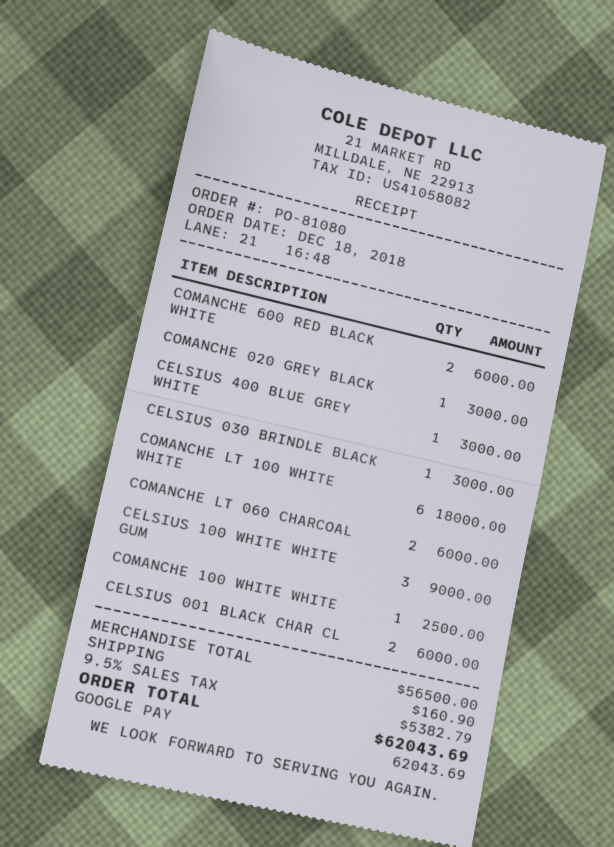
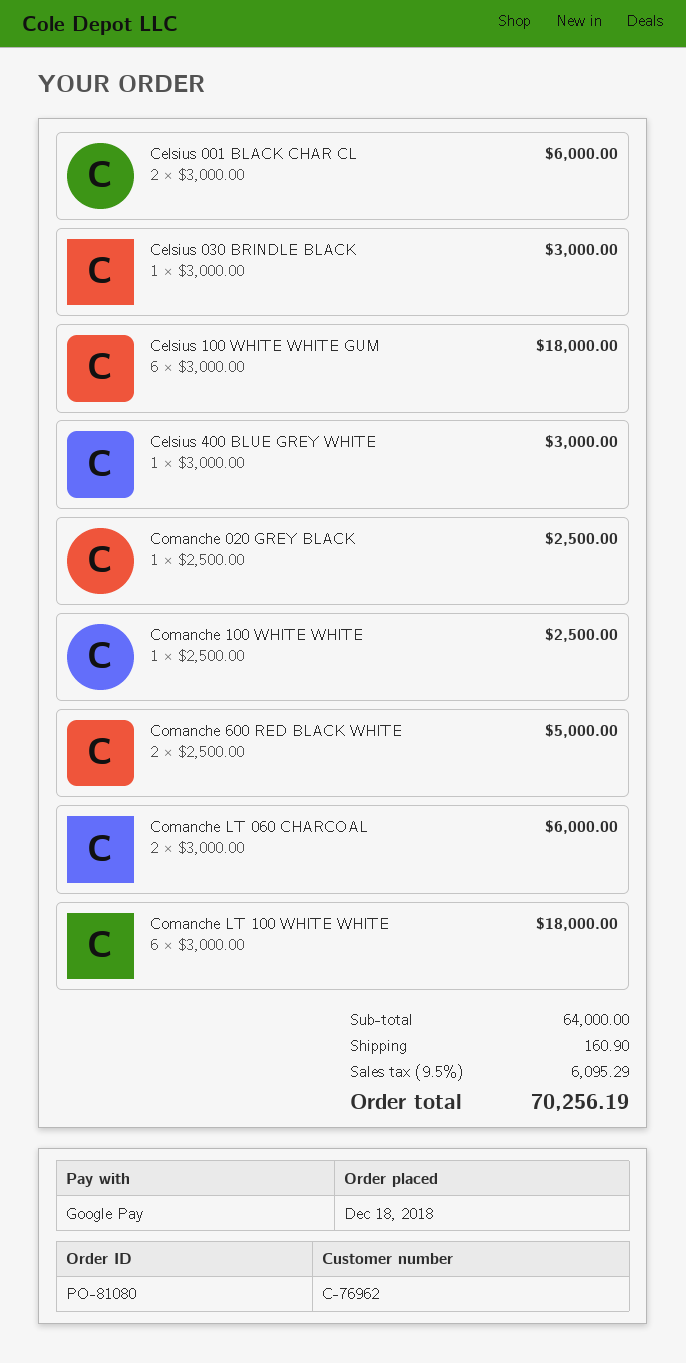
COMANCHE 600 RED BLACK WHITE: 2 for 6000.00 -> 2 for 5000.00
COMANCHE 020 GREY BLACK: 1 for 3000.00 -> 1 for 2500.00
CELSIUS 100 WHITE WHITE GUM: 3 for 9000.00 -> 6 for 18000.00
subtotal: 56500.00 -> 64000.00
tax: 9.5% = 5382.79 -> 9.5% = 6095.29
total: 62043.69 -> 70256.19

